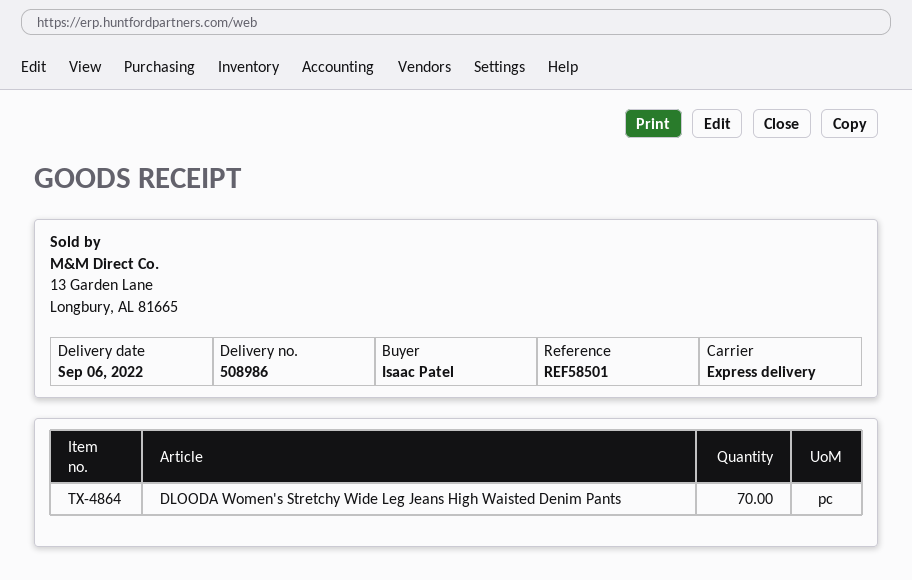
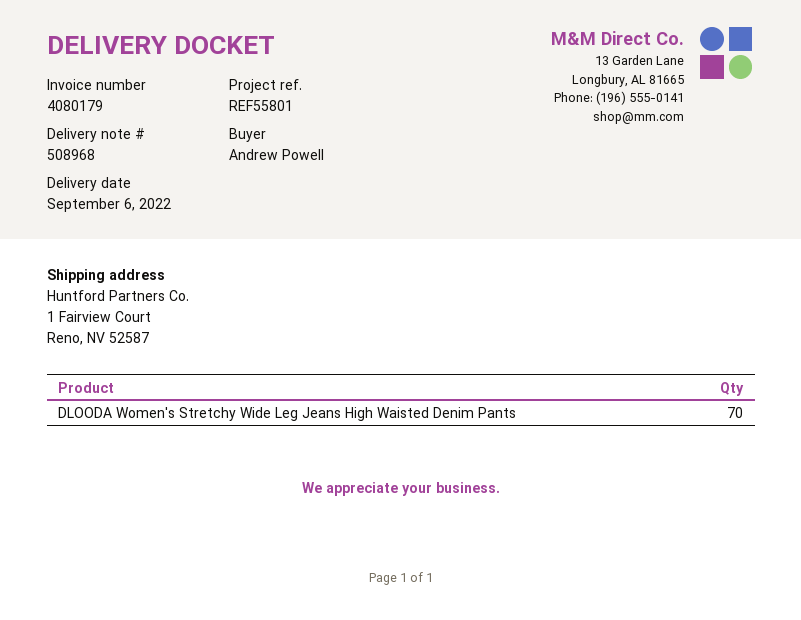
delivery note number: 508986 -> 508968
reference: REF58501 -> REF55801
ordered by: Isaac Patel -> Andrew Powell

